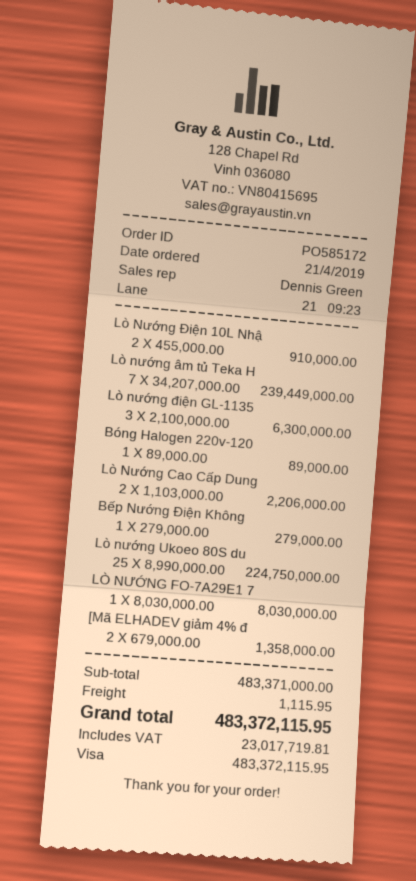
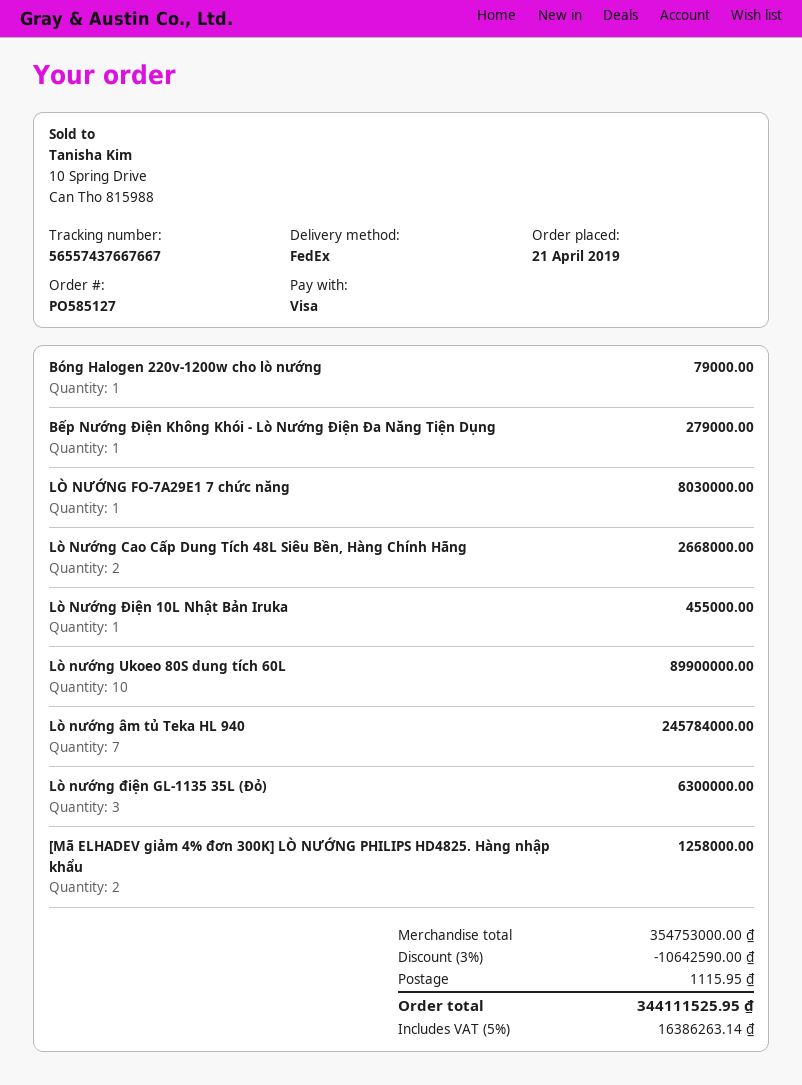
order number: PO585172 -> PO585127
Lò Nướng Điện 10L Nhậ: 2 for 910000.00 -> 1 for 455000.00
Lò nướng âm tủ Teka H: 7 for 239449000.00 -> 7 for 245784000.00
Bóng Halogen 220v-120: 1 for 89000.00 -> 1 for 79000.00
Lò Nướng Cao Cấp Dung: 2 for 2206000.00 -> 2 for 2668000.00
Lò nướng Ukoeo 80S du: 25 for 224750000.00 -> 10 for 89900000.00
[Mã ELHADEV giảm 4% đ: 2 for 1358000.00 -> 2 for 1258000.00
subtotal: 483371000.00 -> 354753000.00
discount: none -> 3% = 10642590.00
tax: 23017719.81 -> 16386263.14
total: 483372115.95 -> 344111525.95

